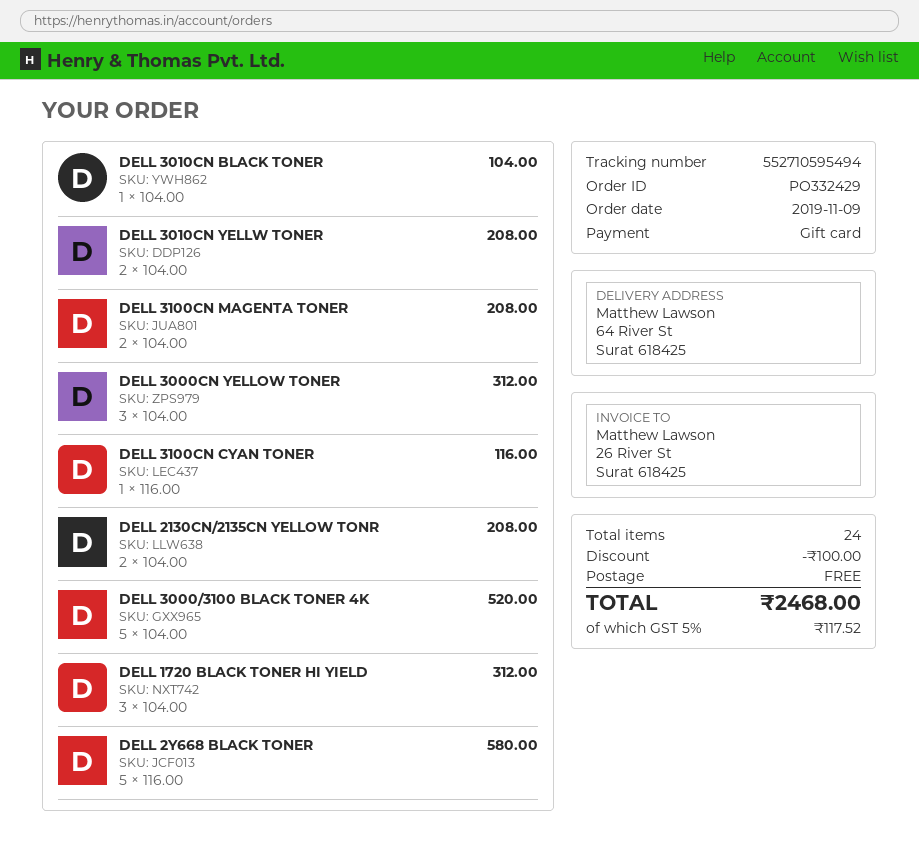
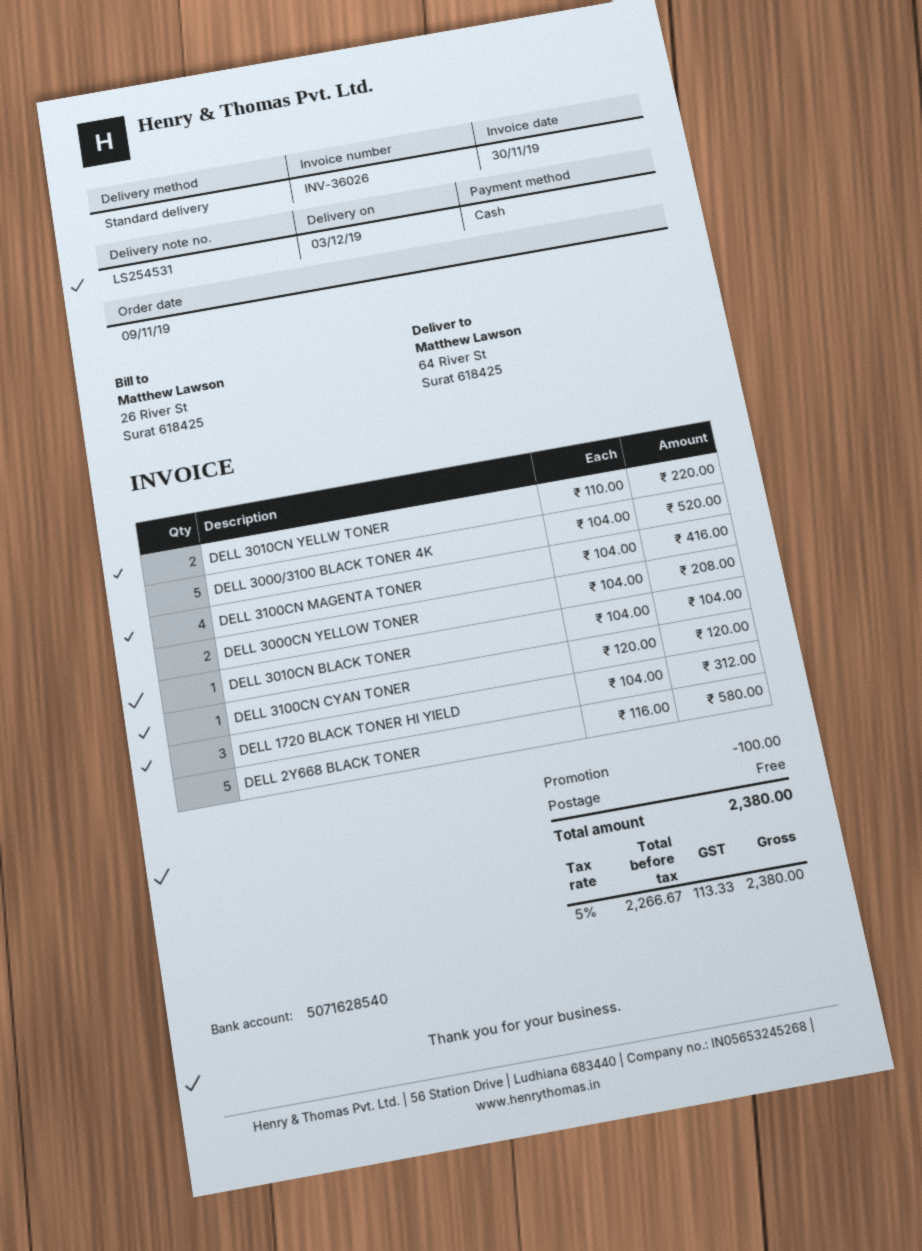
payment method: gift card -> cash
DELL 3010CN YELLW TONER: 2 x 104.00 = 208.00 -> 2 x 110.00 = 220.00
DELL 3100CN MAGENTA TONER: 2 x 104.00 = 208.00 -> 4 x 104.00 = 416.00
DELL 3000CN YELLOW TONER: 3 x 104.00 = 312.00 -> 2 x 104.00 = 208.00
DELL 3100CN CYAN TONER: 1 x 116.00 = 116.00 -> 1 x 120.00 = 120.00
DELL 2130CN/2135CN YELLOW TONR: 2 x 104.00 = 208.00 -> none
tax: 5% = 117.52 -> 5% = 113.33
total: 2468.00 -> 2380.00

